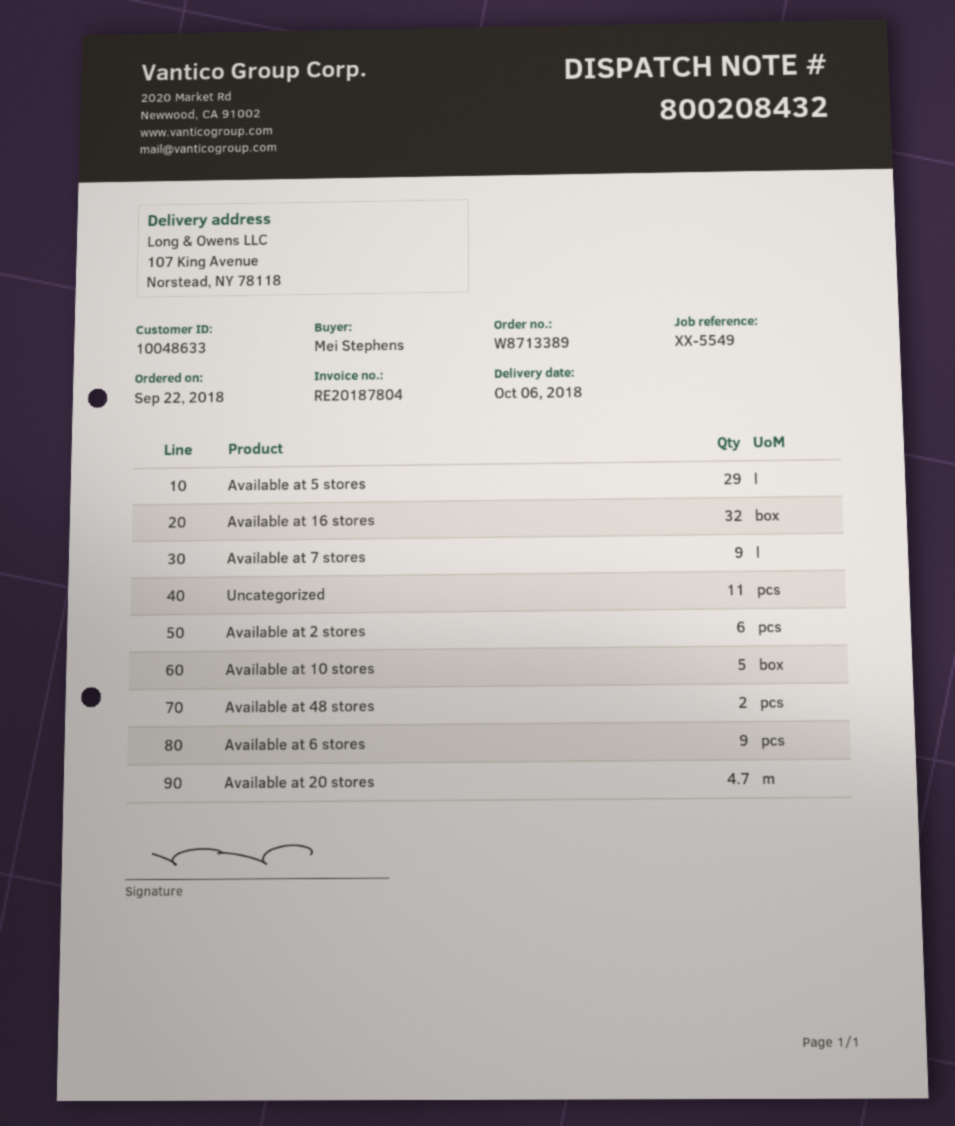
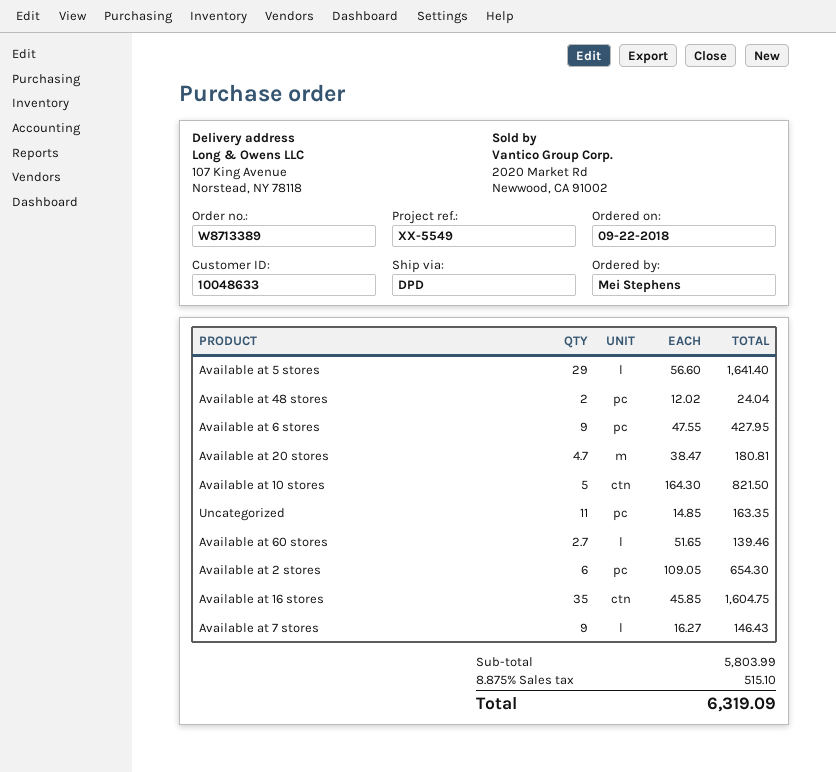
Available at 16 stores: 32 -> 35
Available at 60 stores: none -> 2.7

